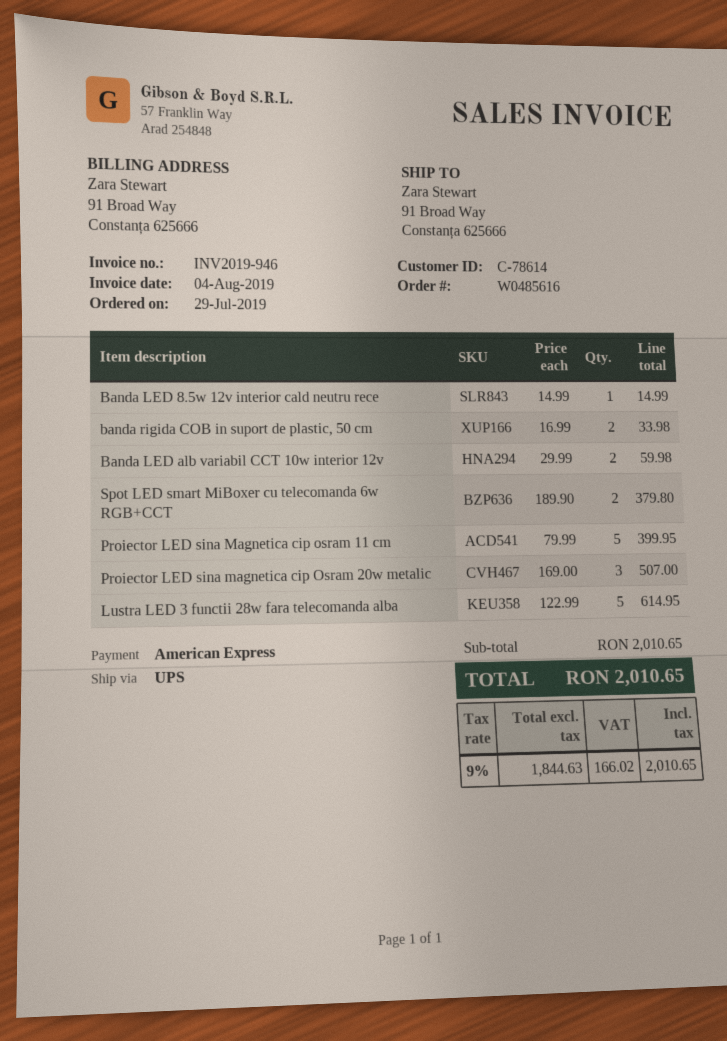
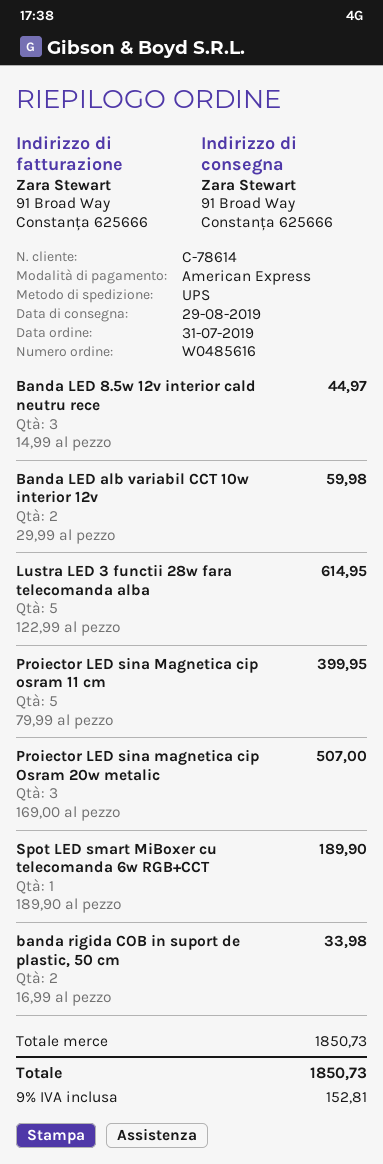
order date: 2019-07-29 -> 2019-07-31
Banda LED 8.5w 12v interior cald neutru rece: 1 x 14.99 = 14.99 -> 3 x 14.99 = 44.97
Spot LED smart MiBoxer cu telecomanda 6w RGB+CCT: 2 x 189.90 = 379.80 -> 1 x 189.90 = 189.90
subtotal: 2010.65 -> 1850.73
tax: 9% = 166.02 -> 9% = 152.81
total: 2010.65 -> 1850.73

